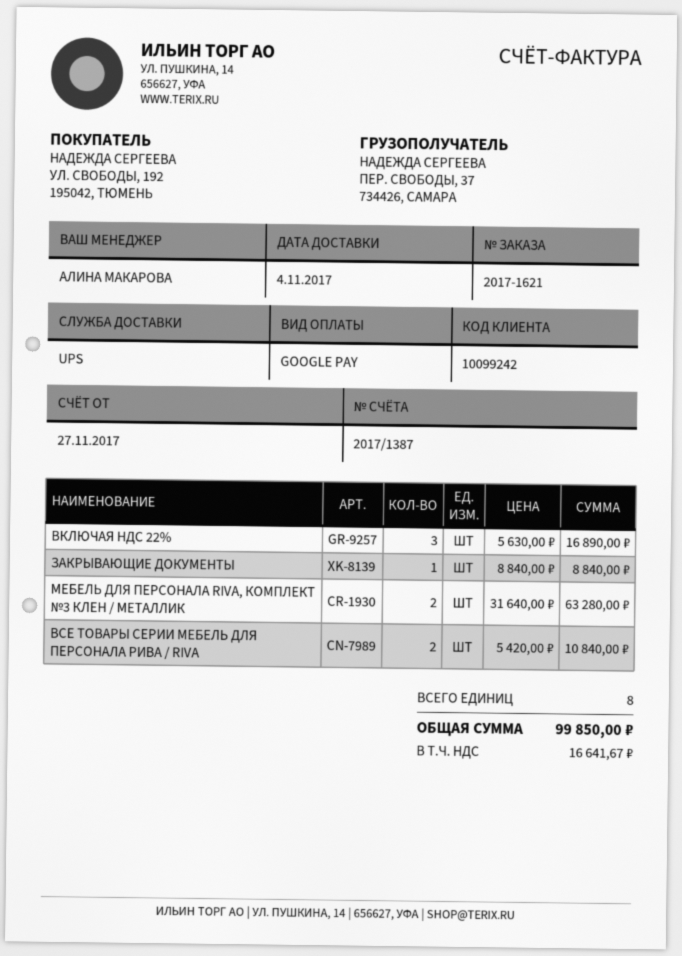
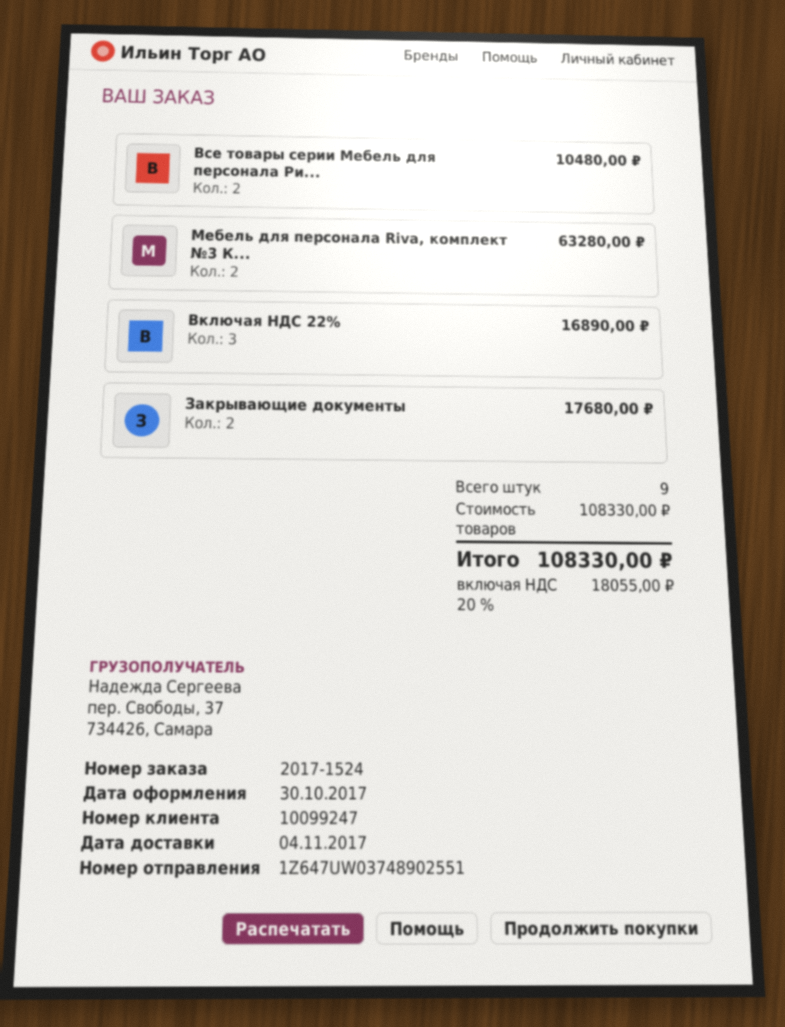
order number: 2017-1621 -> 2017-1524
customer number: 10099242 -> 10099247
ЗАКРЫВАЮЩИЕ ДОКУМЕНТЫ: 1 for 8840.00 -> 2 for 17680.00
ВСЕ ТОВАРЫ СЕРИИ МЕБЕЛЬ ДЛЯ ПЕРСОНАЛА РИВА / RIVA: 2 for 10840.00 -> 2 for 10480.00
total quantity: 8 -> 9
tax: 16641.67 -> 18055.00
total: 99850.00 -> 108330.00

